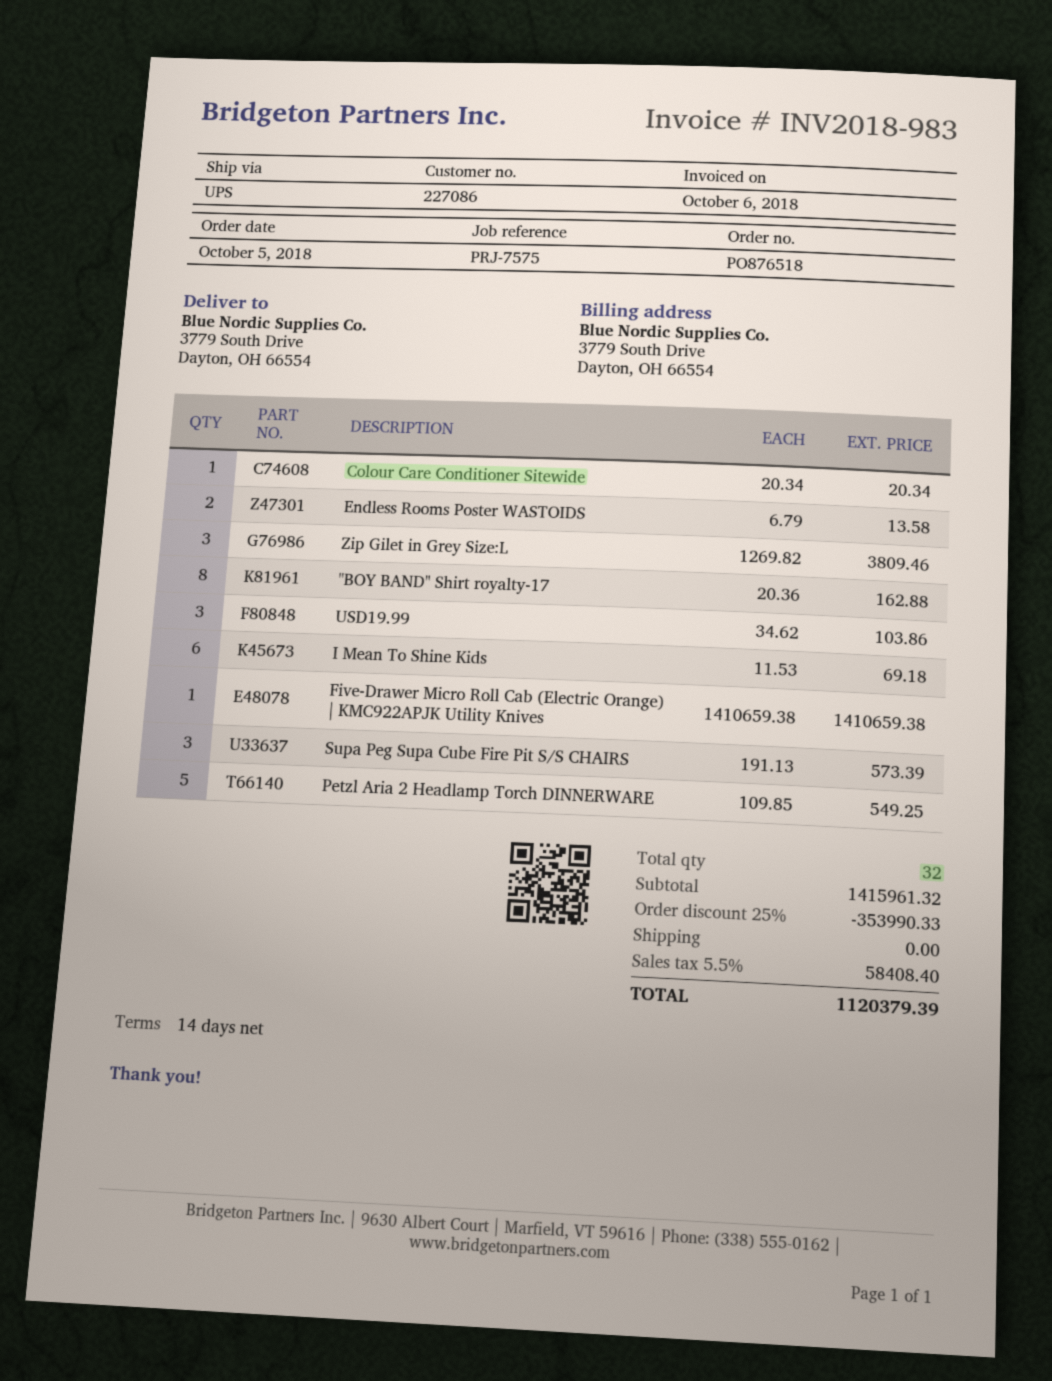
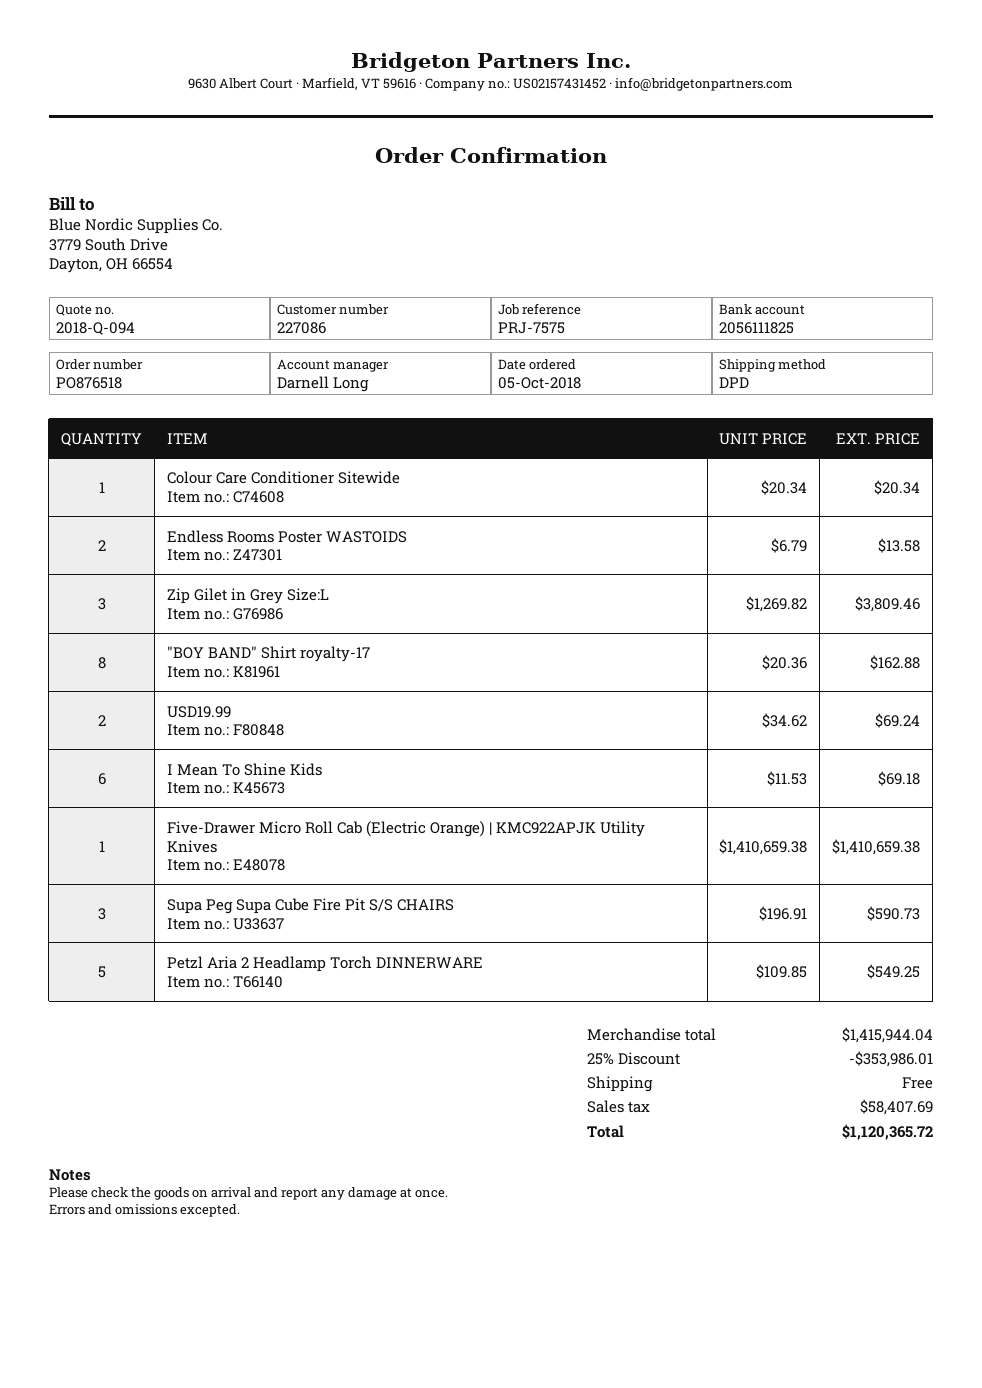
shipping method: UPS -> DPD
USD19.99: 3 x 34.62 = 103.86 -> 2 x 34.62 = 69.24
Supa Peg Supa Cube Fire Pit S/S CHAIRS: 3 x 191.13 = 573.39 -> 3 x 196.91 = 590.73
subtotal: 1415961.32 -> 1415944.04
discount: 25% = 353990.33 -> 25% = 353986.01
tax: 58408.40 -> 58407.69
total: 1120379.39 -> 1120365.72

